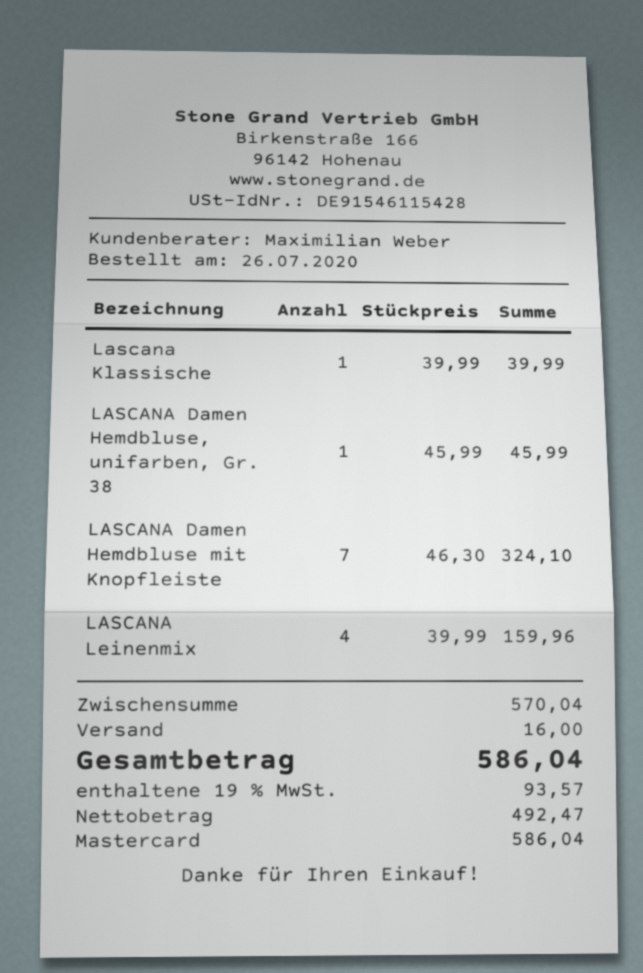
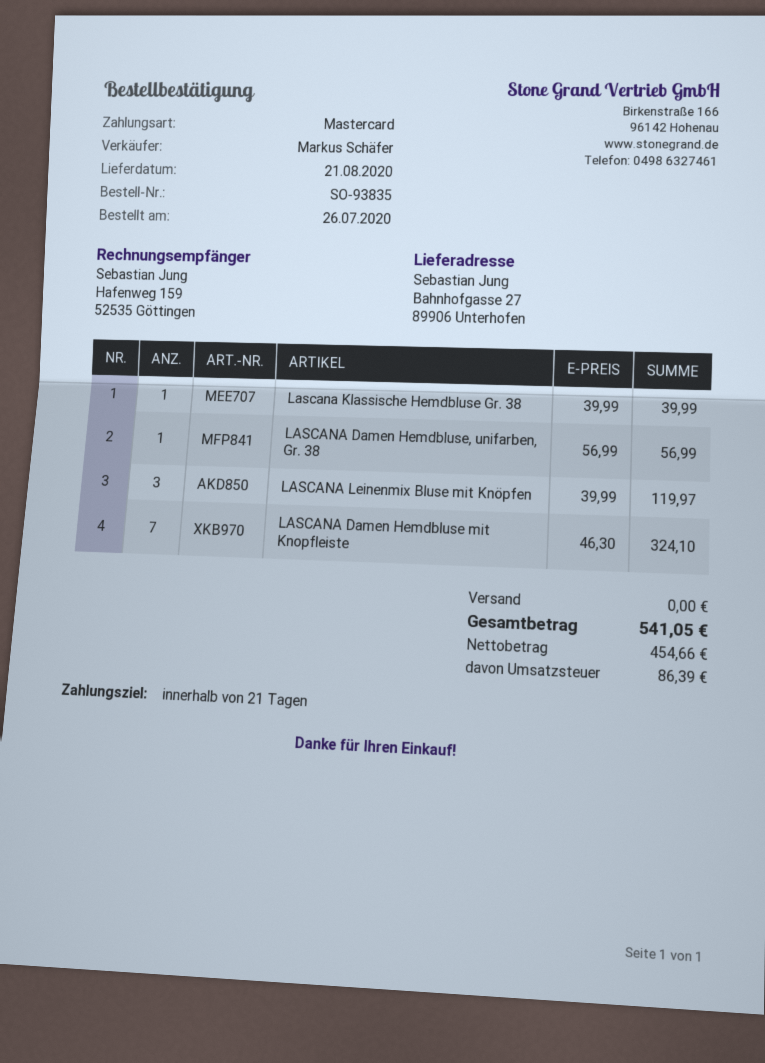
sales rep: Maximilian Weber -> Markus Schäfer
LASCANA Damen Hemdbluse, unifarben, Gr. 38: 1 x 45.99 = 45.99 -> 1 x 56.99 = 56.99
LASCANA Leinenmix: 4 x 39.99 = 159.96 -> 3 x 39.99 = 119.97
shipping: 16.00 -> 0.00
net: 492.47 -> 454.66
tax: 93.57 -> 86.39
total: 586.04 -> 541.05

